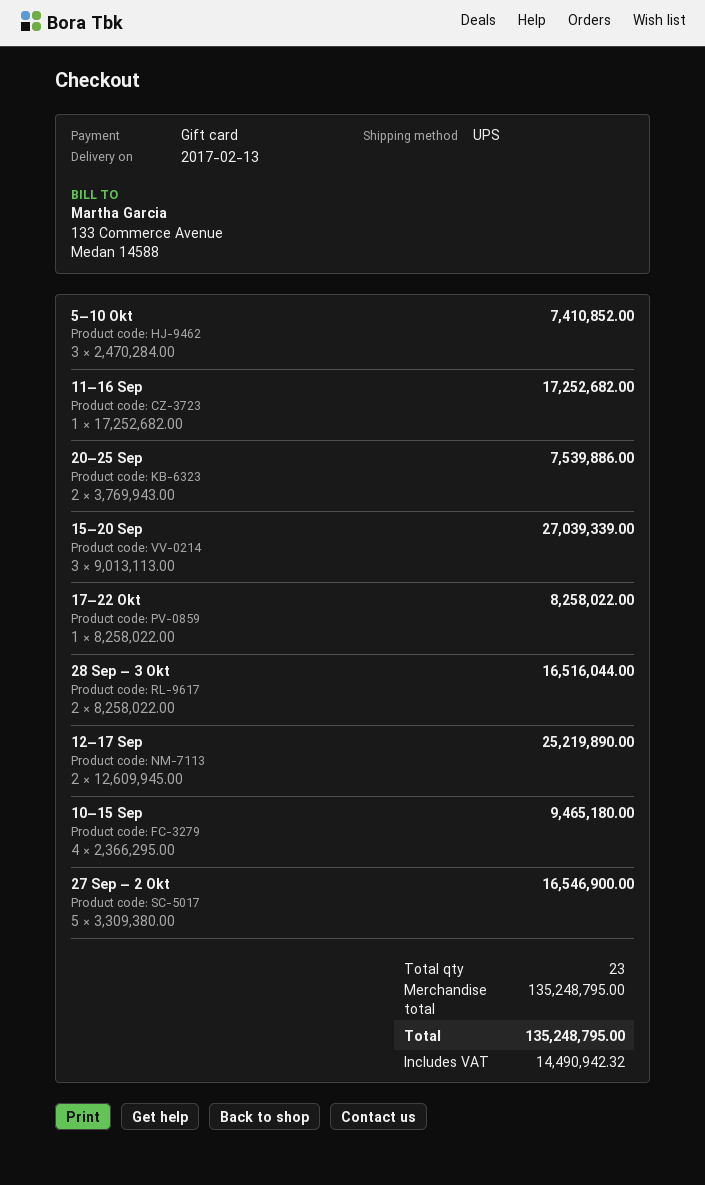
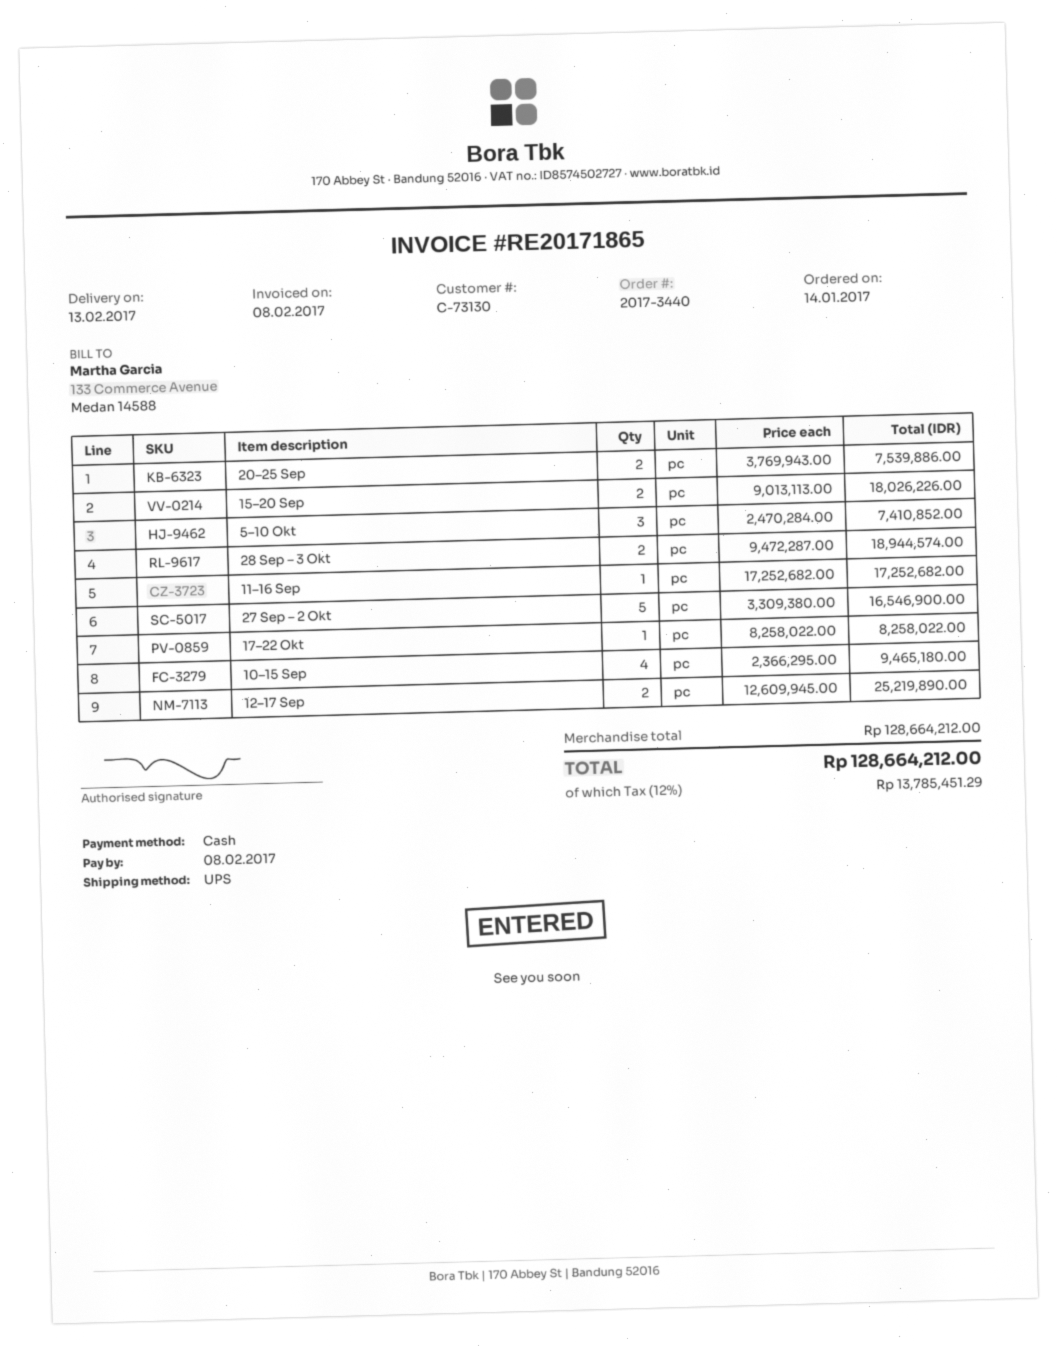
payment method: gift card -> cash
15–20 Sep: 3 x 9013113.00 = 27039339.00 -> 2 x 9013113.00 = 18026226.00
28 Sep – 3 Okt: 2 x 8258022.00 = 16516044.00 -> 2 x 9472287.00 = 18944574.00
subtotal: 135248795.00 -> 128664212.00
tax: 14490942.32 -> 13785451.29
total: 135248795.00 -> 128664212.00

